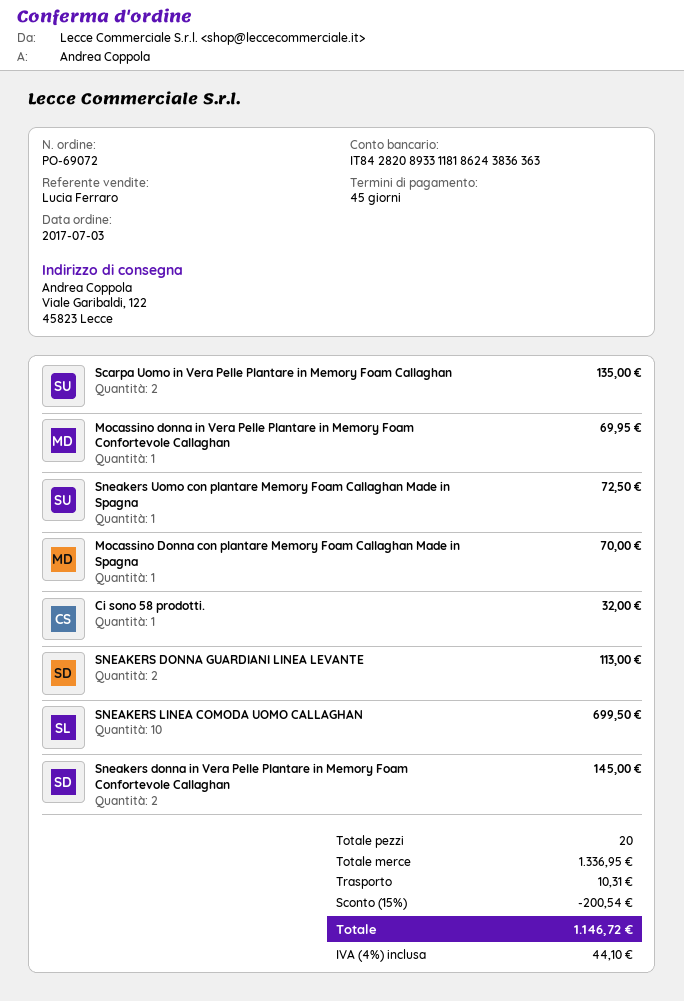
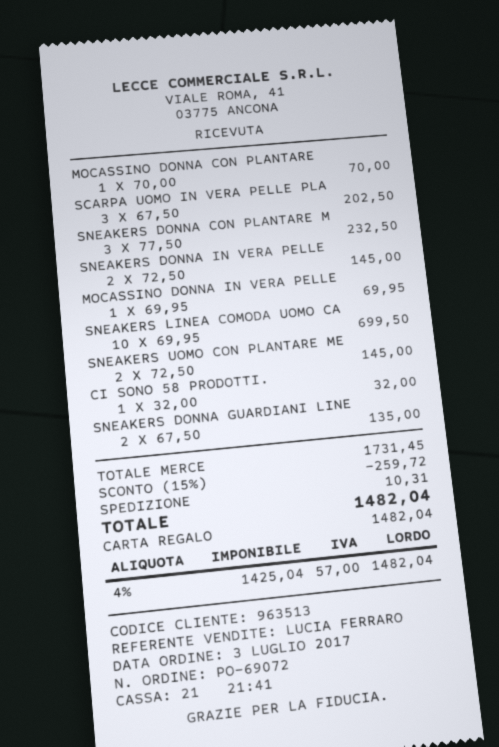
Scarpa Uomo in Vera Pelle Plantare in Memory Foam Callaghan: 2 for 135.00 -> 3 for 202.50
Sneakers Uomo con plantare Memory Foam Callaghan Made in Spagna: 1 for 72.50 -> 2 for 145.00
SNEAKERS DONNA GUARDIANI LINEA LEVANTE: 2 for 113.00 -> 2 for 135.00
SNEAKERS DONNA CON PLANTARE M: none -> 3 for 232.50
subtotal: 1336.95 -> 1731.45
discount: 15% = 200.54 -> 15% = 259.72
tax: 4% = 44.10 -> 4% = 57.00
total: 1146.72 -> 1482.04

